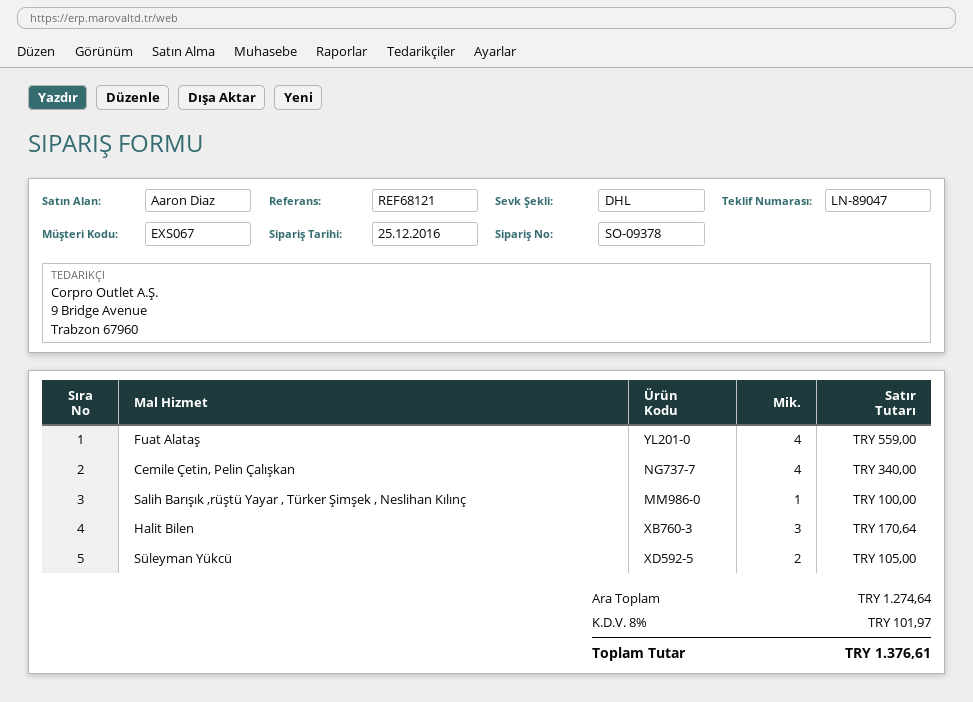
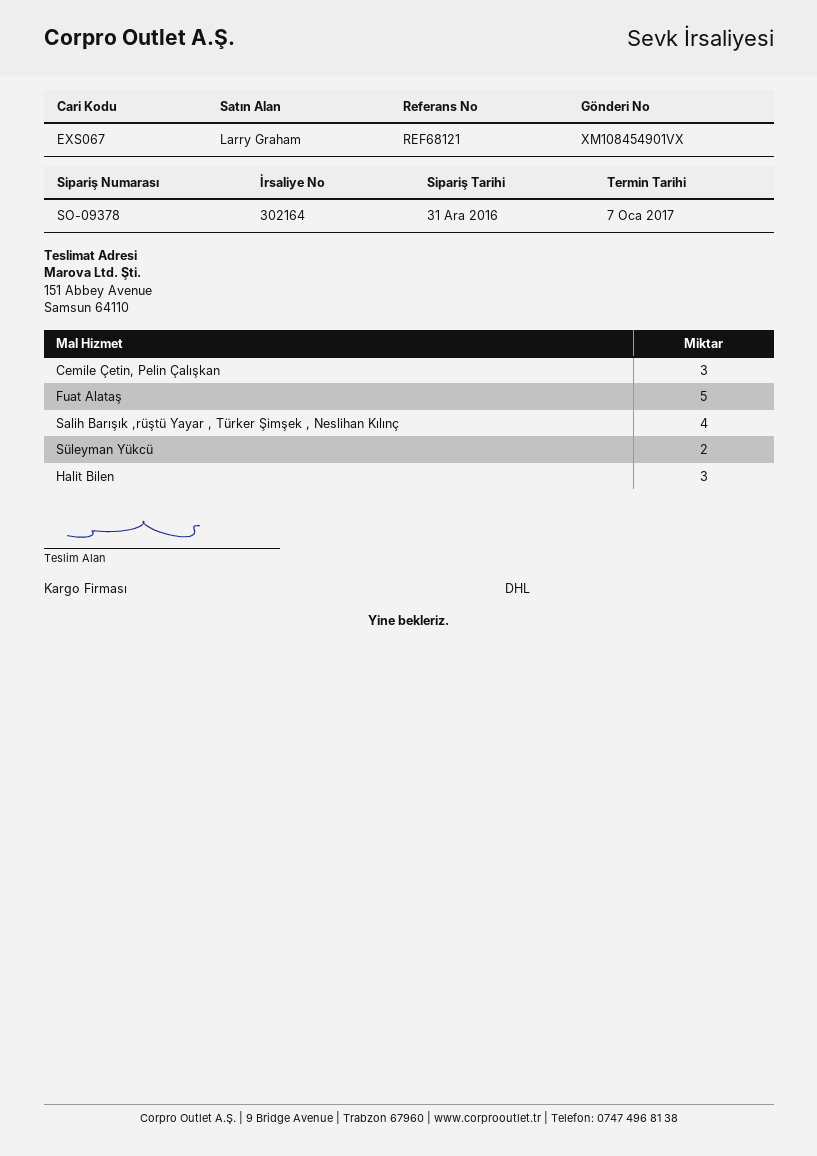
order date: 2016-12-25 -> 2016-12-31
ordered by: Aaron Diaz -> Larry Graham
Fuat Alataş: 4 -> 5
Cemile Çetin, Pelin Çalışkan: 4 -> 3
Salih Barışık ,rüştü Yayar , Türker Şimşek , Neslihan Kılınç: 1 -> 4

